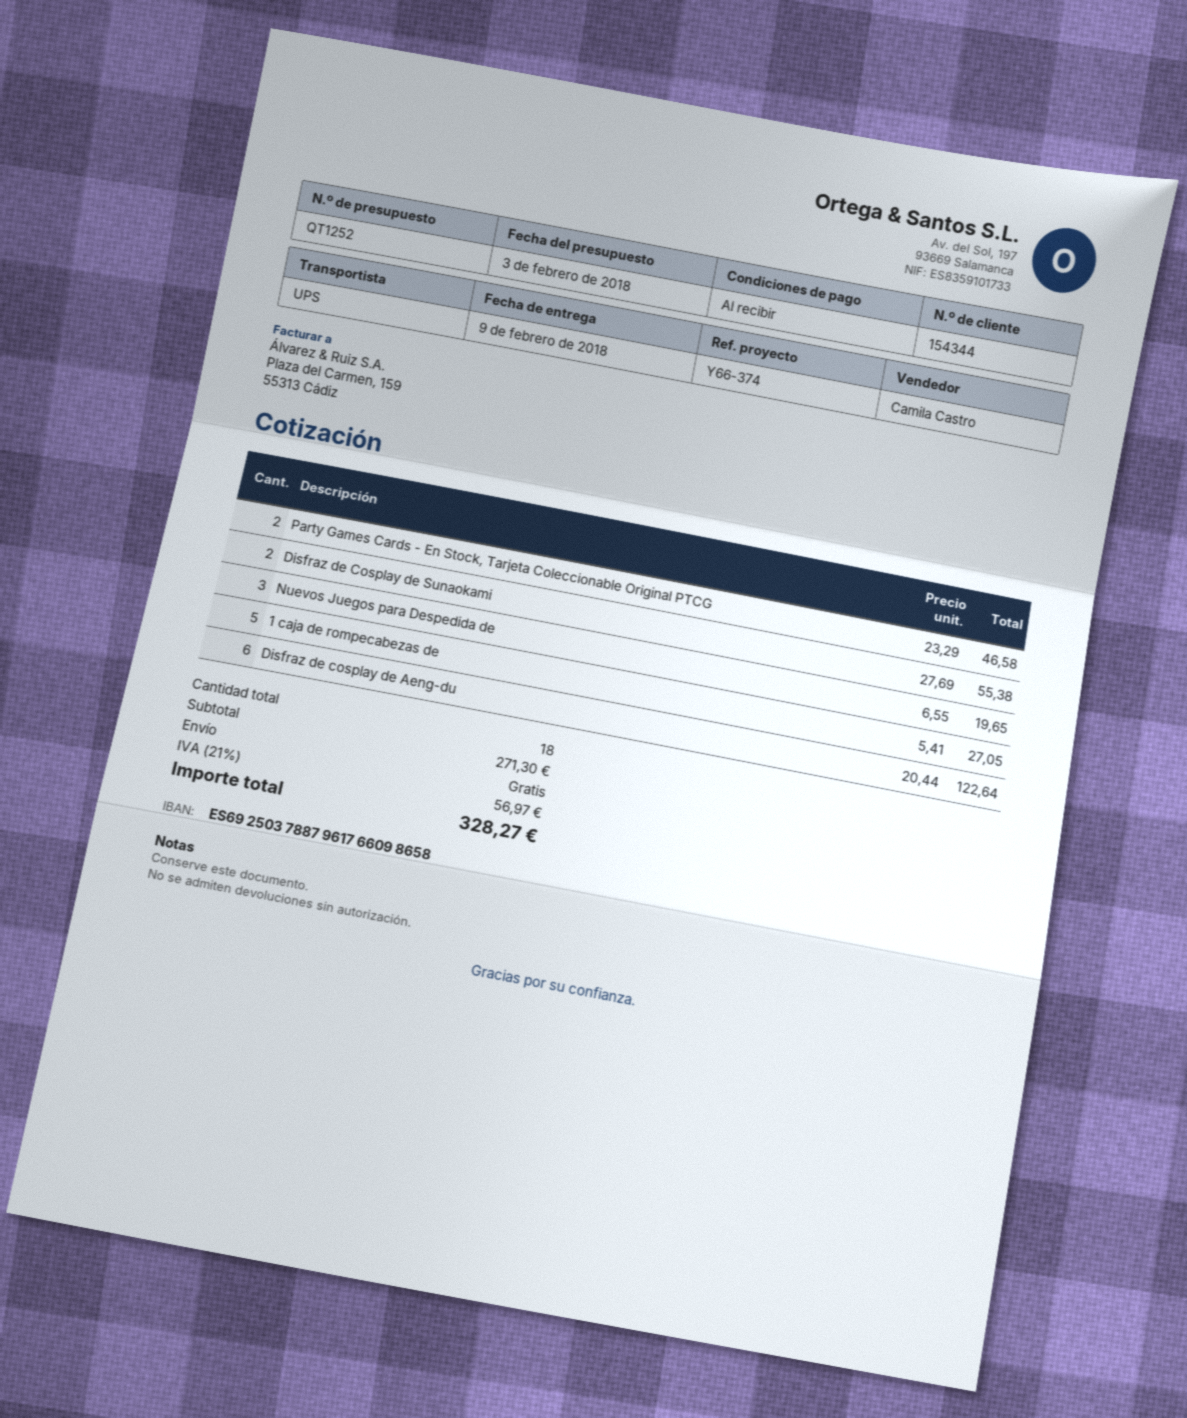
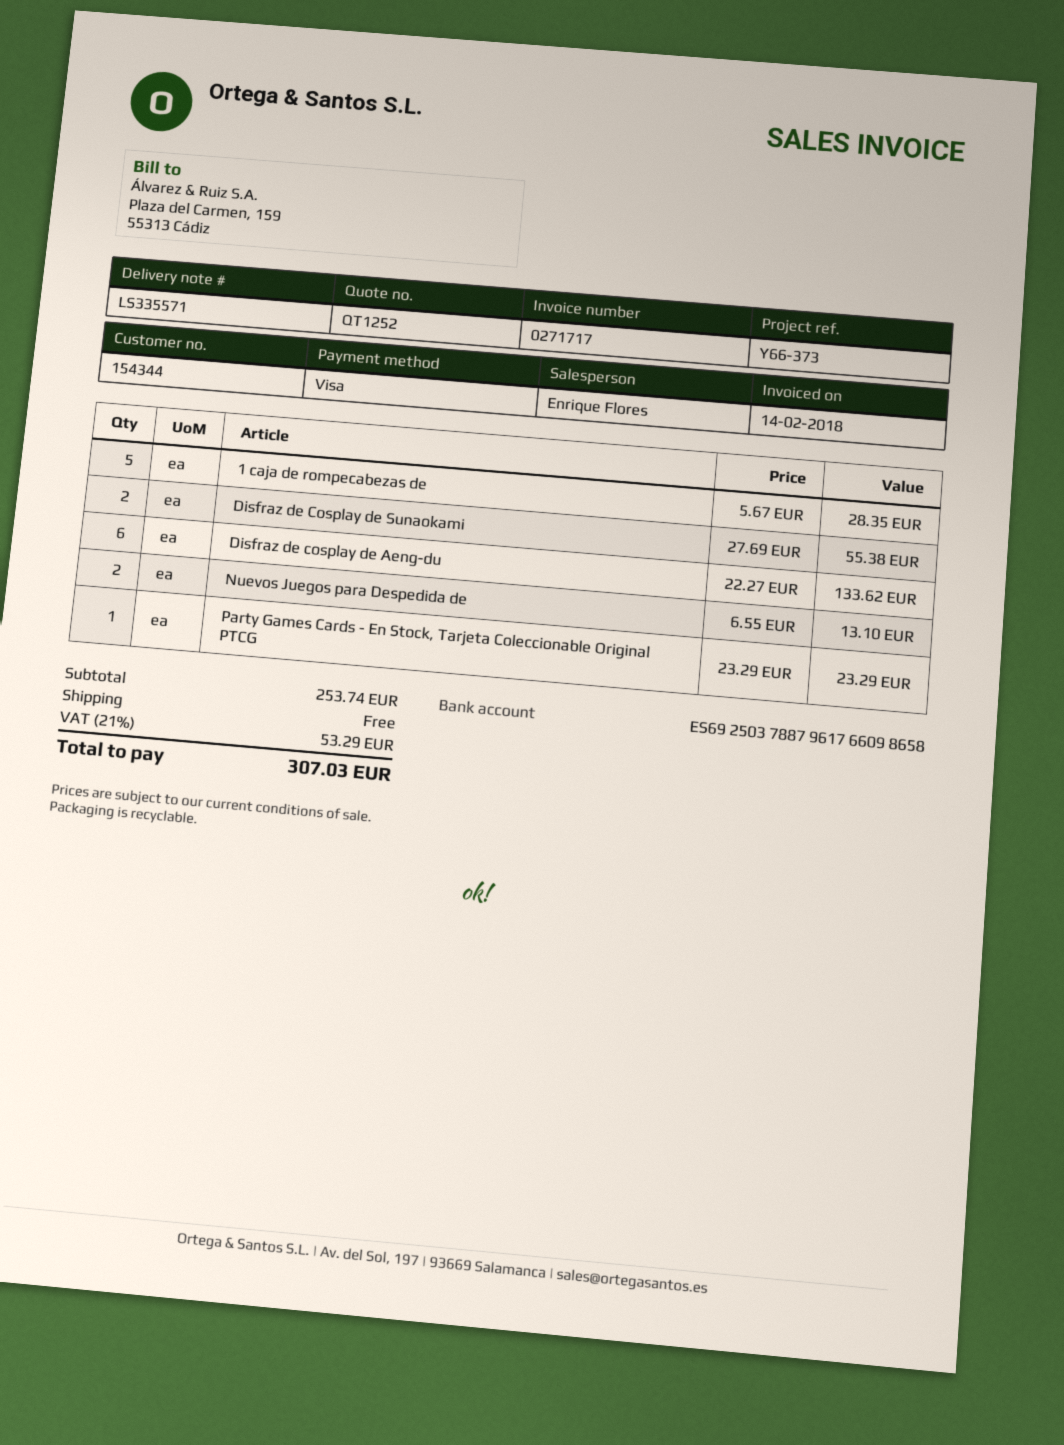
reference: Y66-374 -> Y66-373
sales rep: Camila Castro -> Enrique Flores
Party Games Cards - En Stock, Tarjeta Coleccionable Original PTCG: 2 x 23.29 = 46.58 -> 1 x 23.29 = 23.29
Nuevos Juegos para Despedida de: 3 x 6.55 = 19.65 -> 2 x 6.55 = 13.10
1 caja de rompecabezas de: 5 x 5.41 = 27.05 -> 5 x 5.67 = 28.35
Disfraz de cosplay de Aeng-du: 6 x 20.44 = 122.64 -> 6 x 22.27 = 133.62
subtotal: 271.30 -> 253.74
tax: 21% = 56.97 -> 21% = 53.29
total: 328.27 -> 307.03

